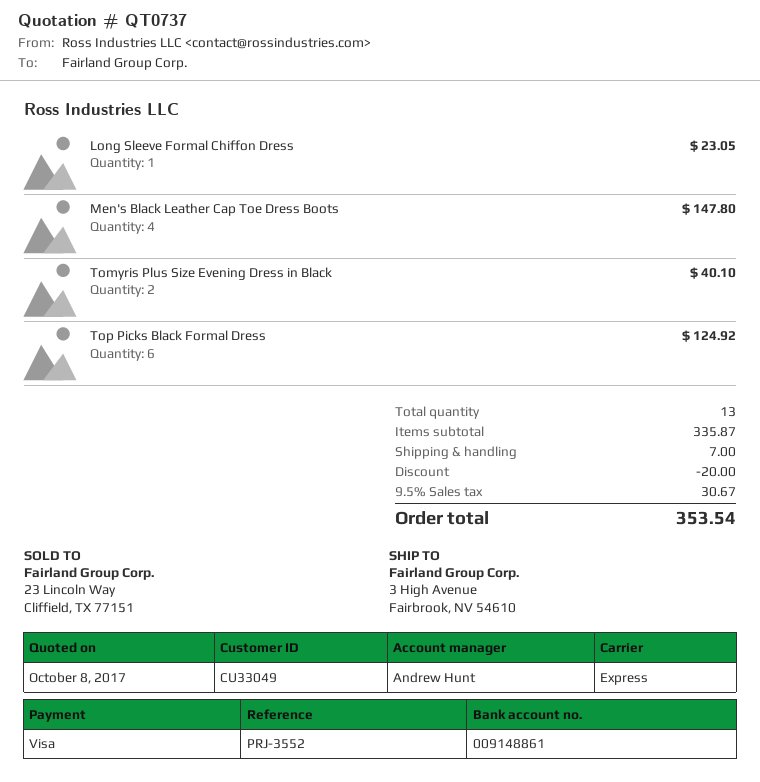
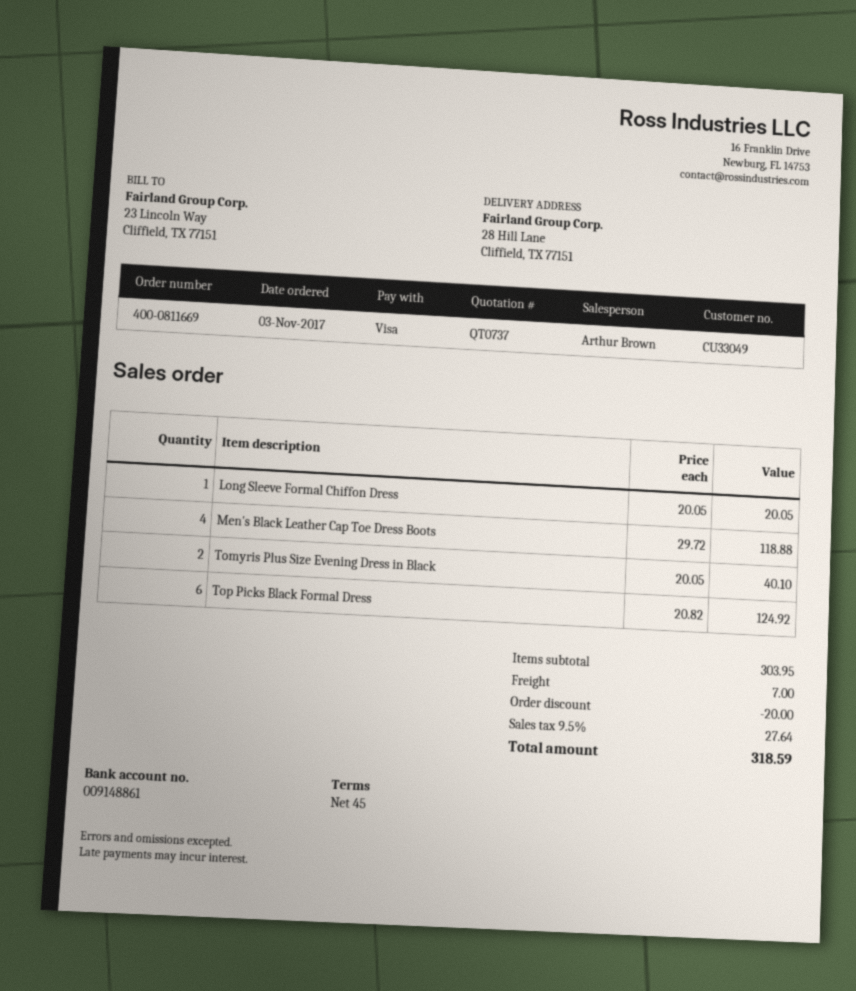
sales rep: Andrew Hunt -> Arthur Brown
ship to: 3 High Avenue, Fairbrook, NV 54610 -> 28 Hill Lane, Cliffield, TX 77151
Long Sleeve Formal Chiffon Dress: 1 for 23.05 -> 1 for 20.05
Men's Black Leather Cap Toe Dress Boots: 4 for 147.80 -> 4 for 118.88
subtotal: 335.87 -> 303.95
tax: 9.5% = 30.67 -> 9.5% = 27.64
total: 353.54 -> 318.59

